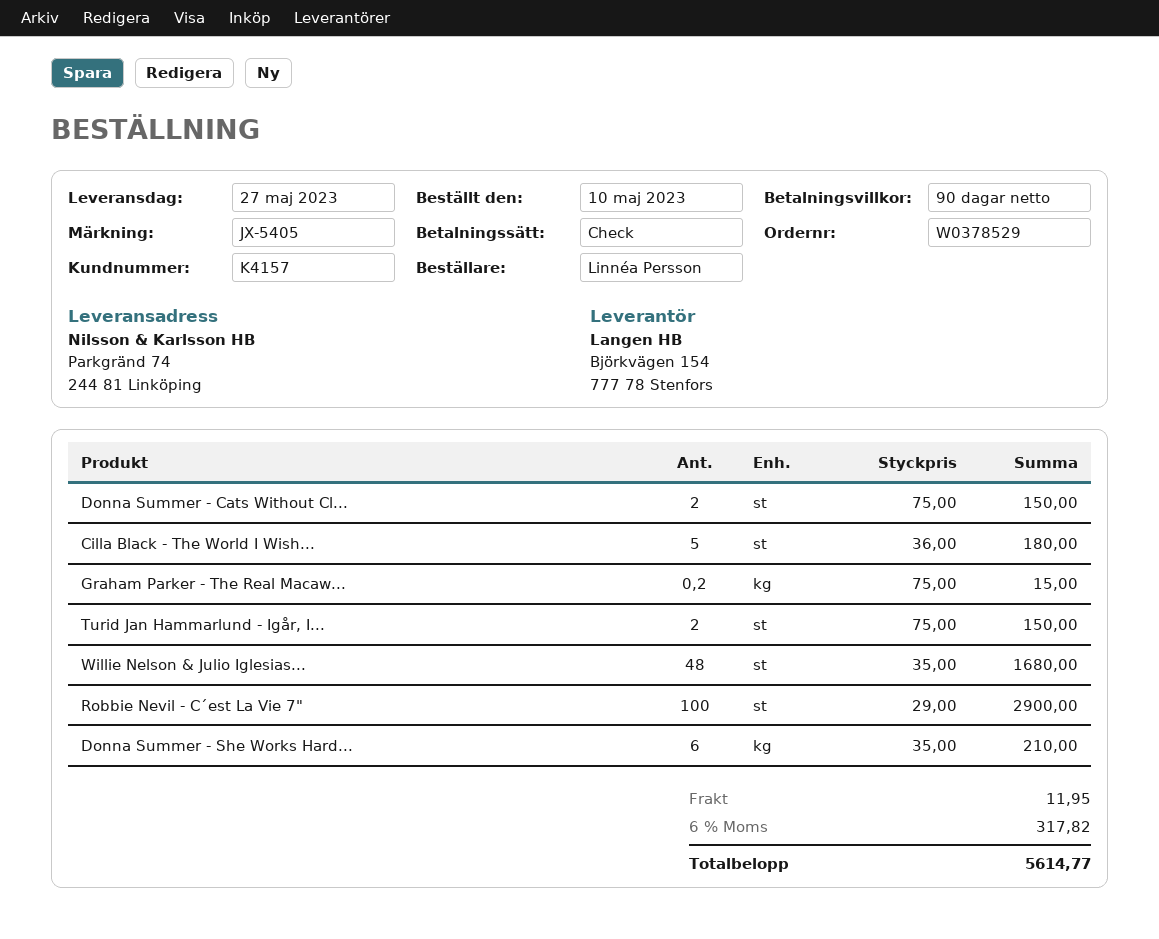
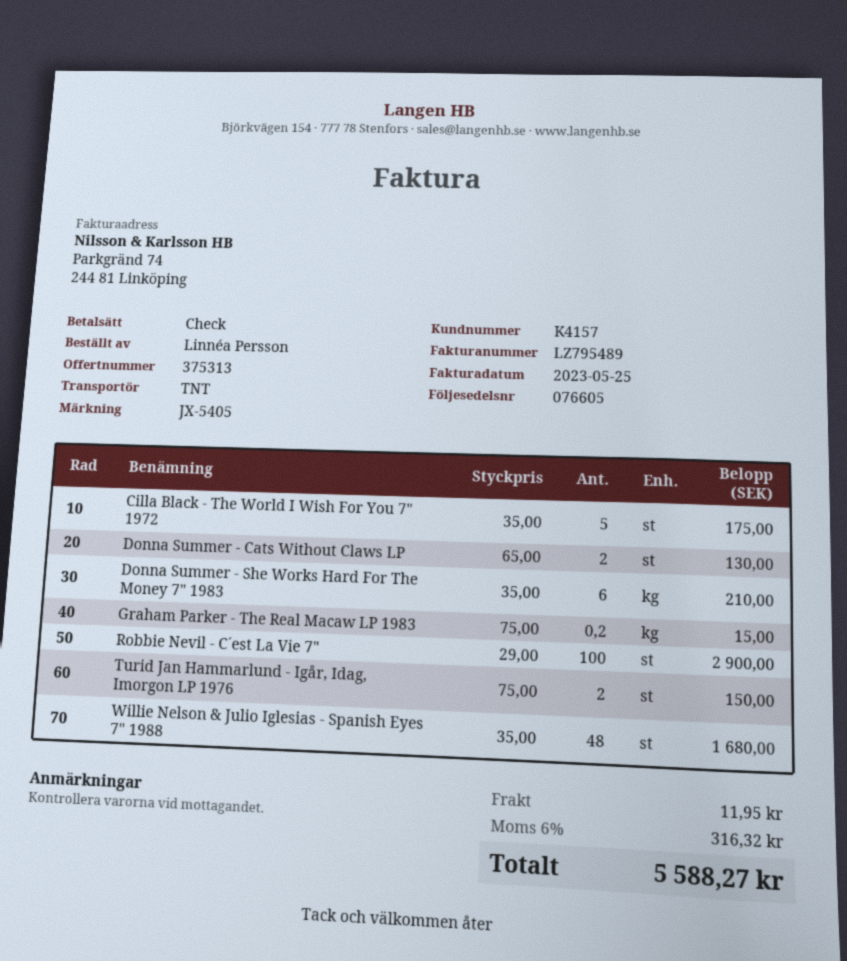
Donna Summer - Cats Without Cl...: 2 x 75.00 = 150.00 -> 2 x 65.00 = 130.00
Cilla Black - The World I Wish...: 5 x 36.00 = 180.00 -> 5 x 35.00 = 175.00
tax: 6% = 317.82 -> 6% = 316.32
total: 5614.77 -> 5588.27

